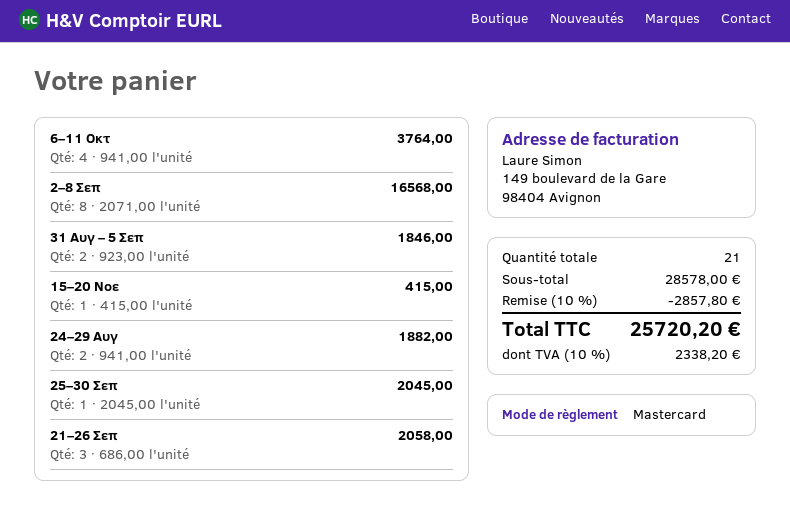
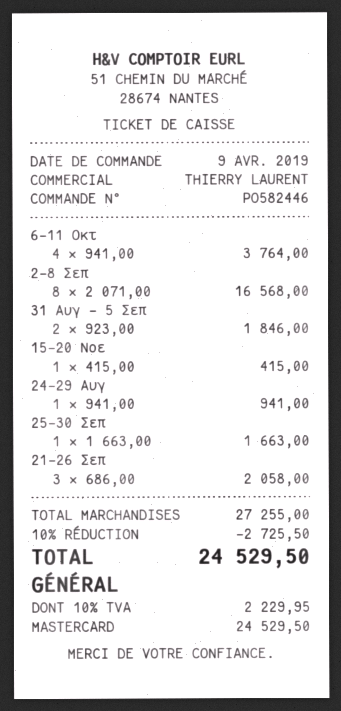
24–29 Αυγ: 2 x 941.00 = 1882.00 -> 1 x 941.00 = 941.00
25–30 Σεπ: 1 x 2045.00 = 2045.00 -> 1 x 1663.00 = 1663.00
subtotal: 28578.00 -> 27255.00
discount: 10% = 2857.80 -> 10% = 2725.50
tax: 10% = 2338.20 -> 10% = 2229.95
total: 25720.20 -> 24529.50

